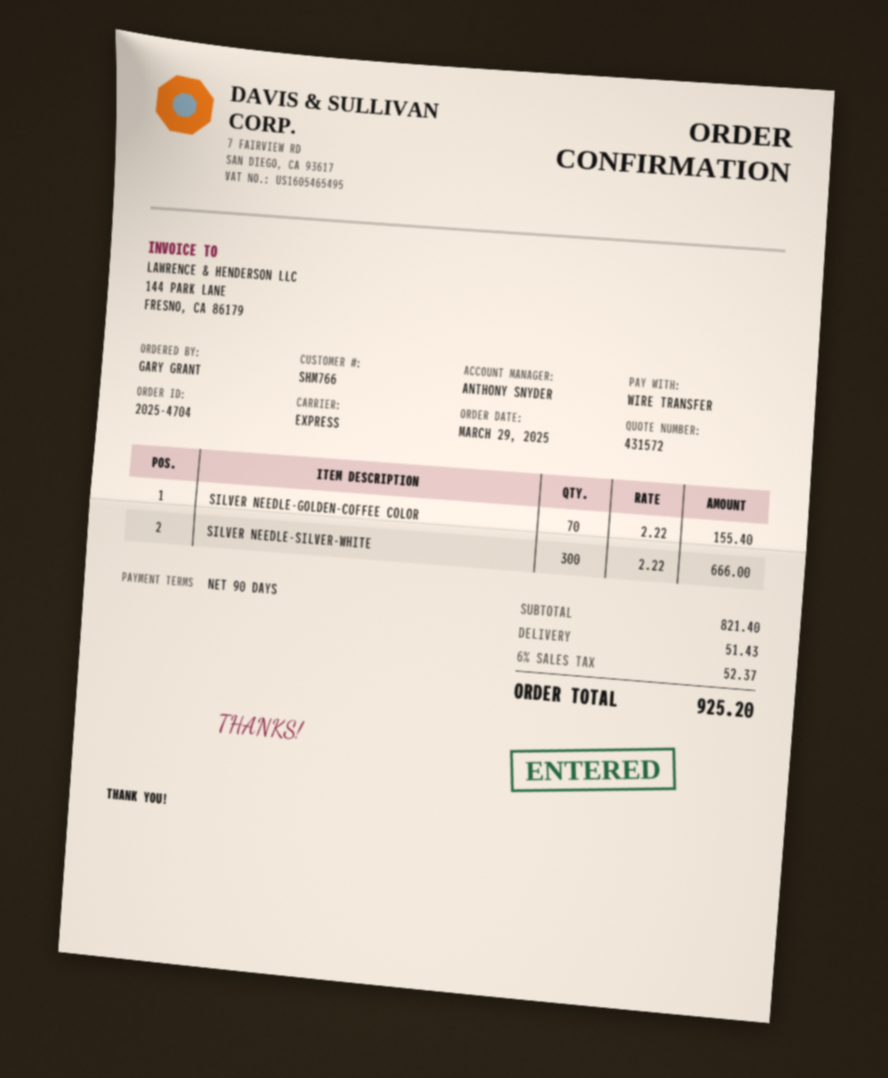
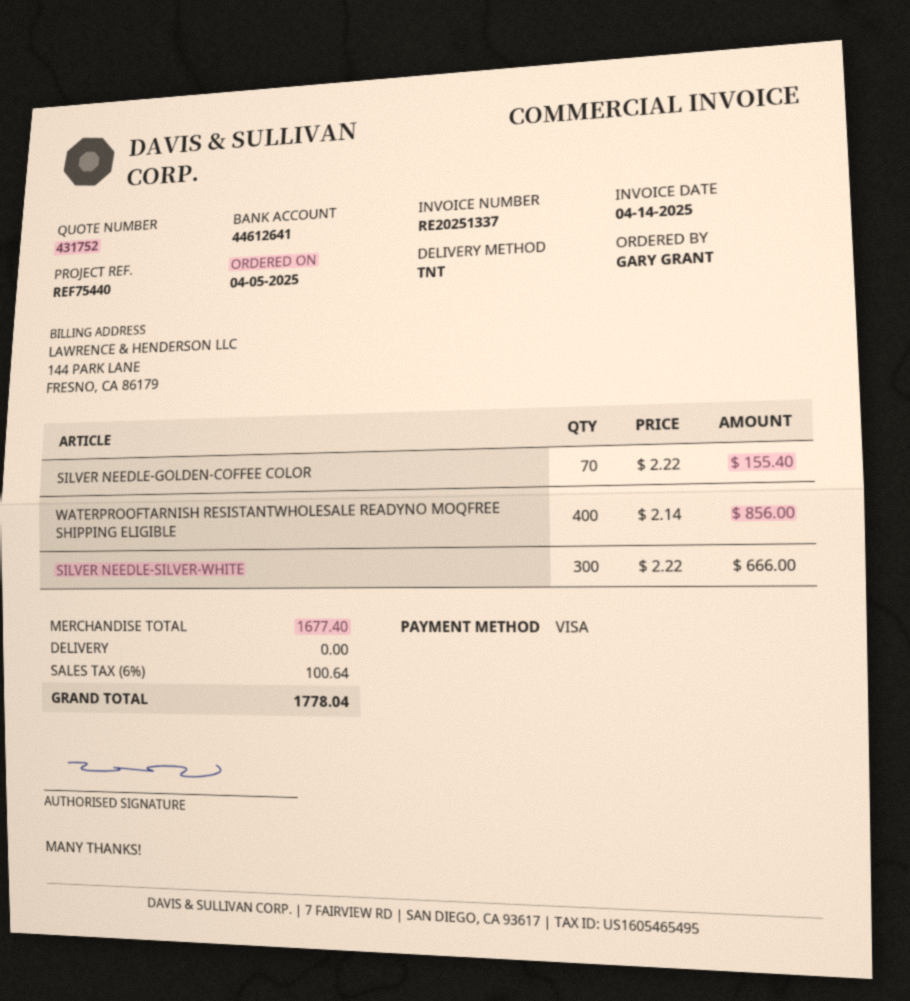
quote number: 431572 -> 431752
order date: 2025-03-29 -> 2025-04-05
payment method: bank transfer -> Visa
shipping method: express -> TNT
WATERPROOFTARNISH RESISTANTWHOLESALE READYNO MOQFREE SHIPPING ELIGIBLE: none -> 400 x 2.14 = 856.00
subtotal: 821.40 -> 1677.40
shipping: 51.43 -> 0.00
tax: 6% = 52.37 -> 6% = 100.64
total: 925.20 -> 1778.04

